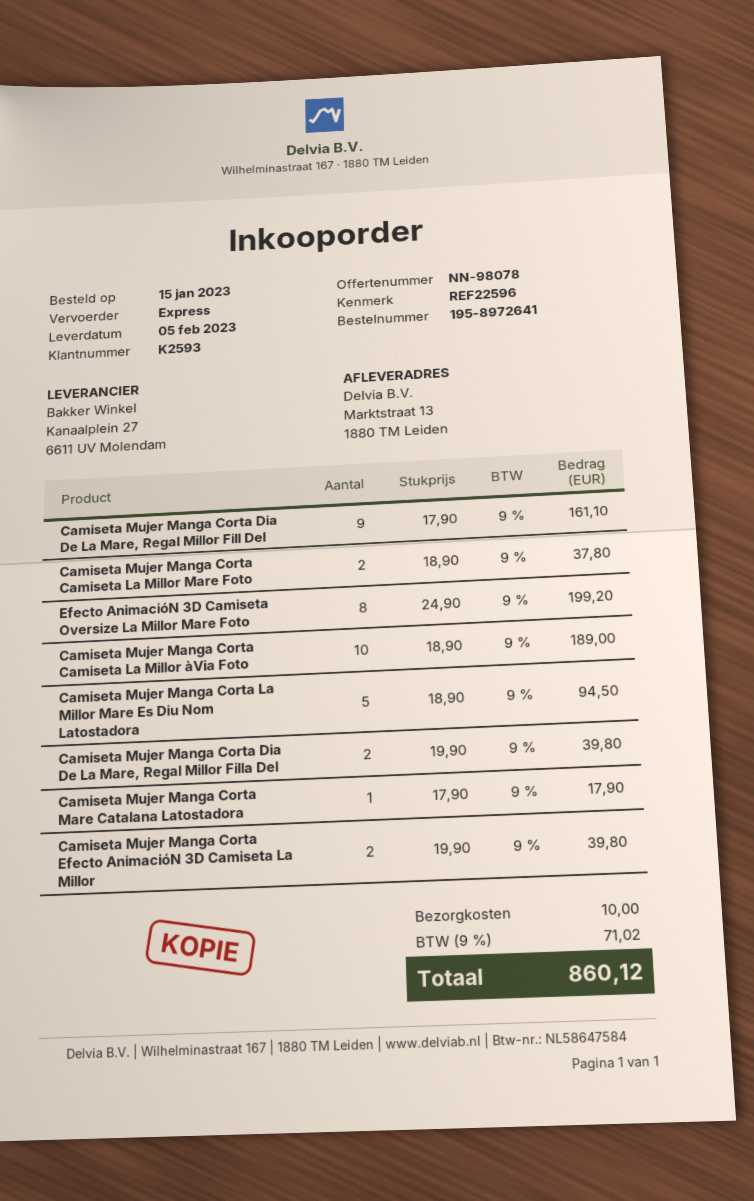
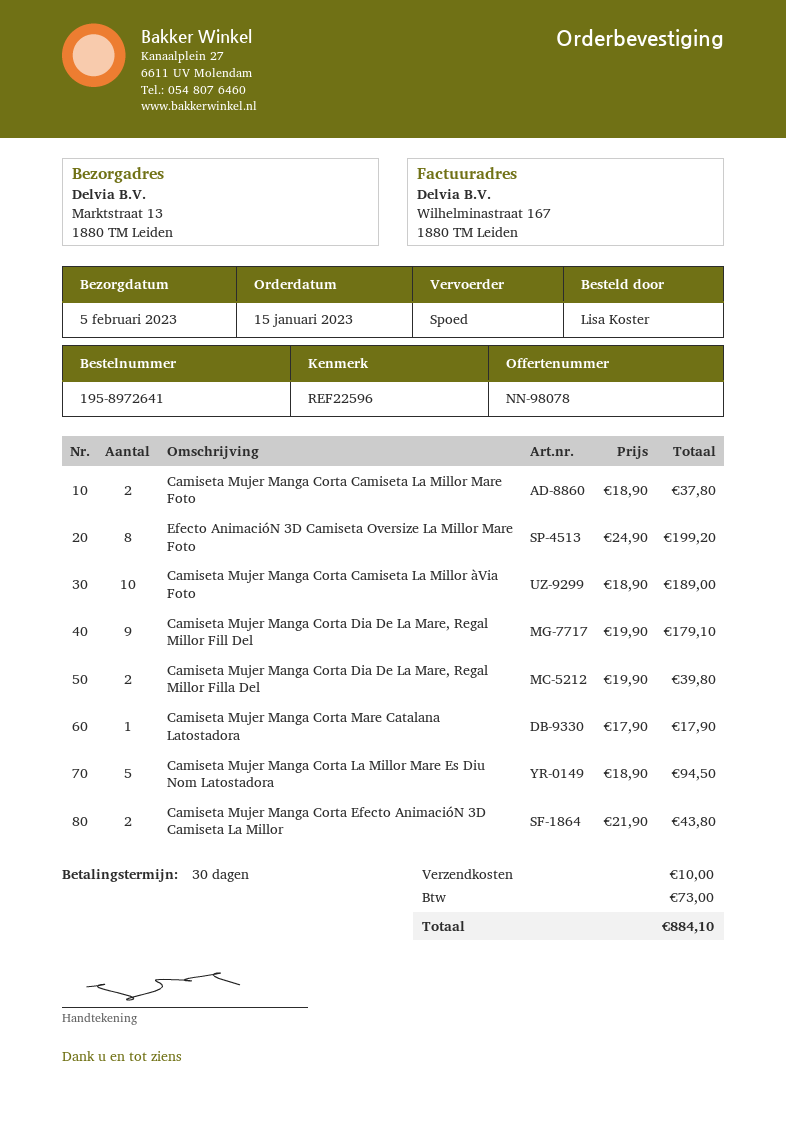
Camiseta Mujer Manga Corta Dia De La Mare, Regal Millor Fill Del: 9 x 17.90 = 161.10 -> 9 x 19.90 = 179.10
Camiseta Mujer Manga Corta Efecto AnimacióN 3D Camiseta La Millor: 2 x 19.90 = 39.80 -> 2 x 21.90 = 43.80
tax: 71.02 -> 73.00
total: 860.12 -> 884.10

